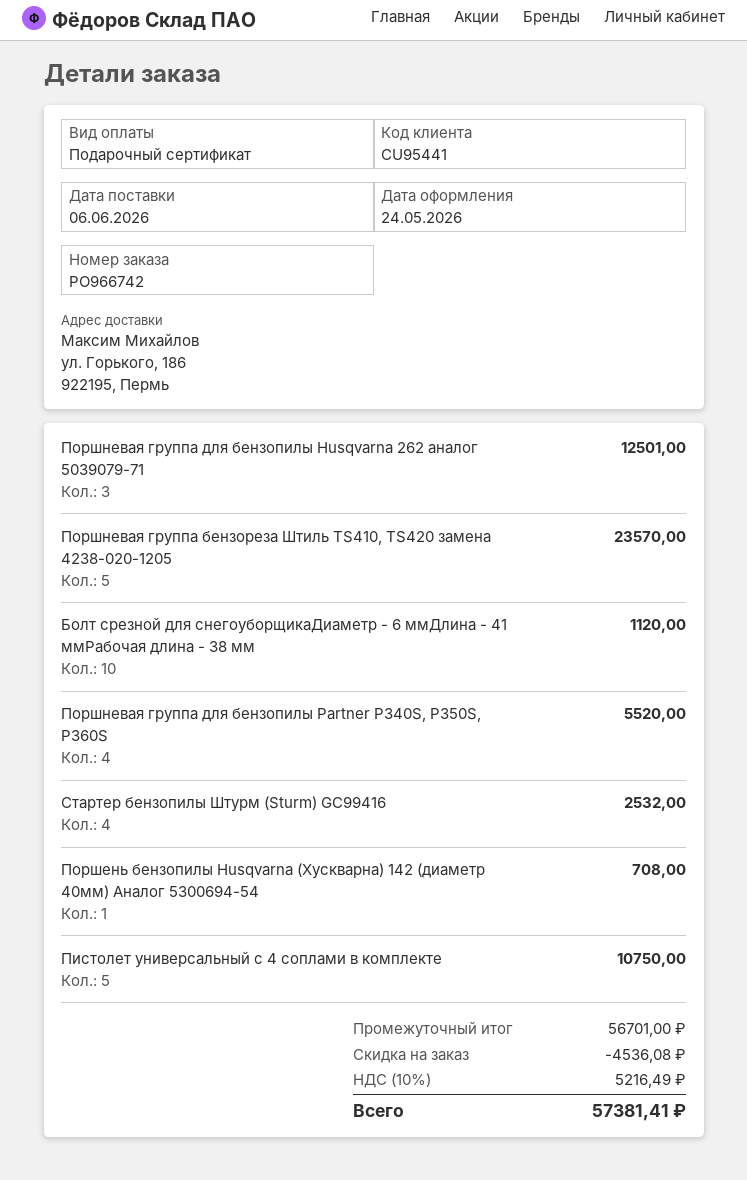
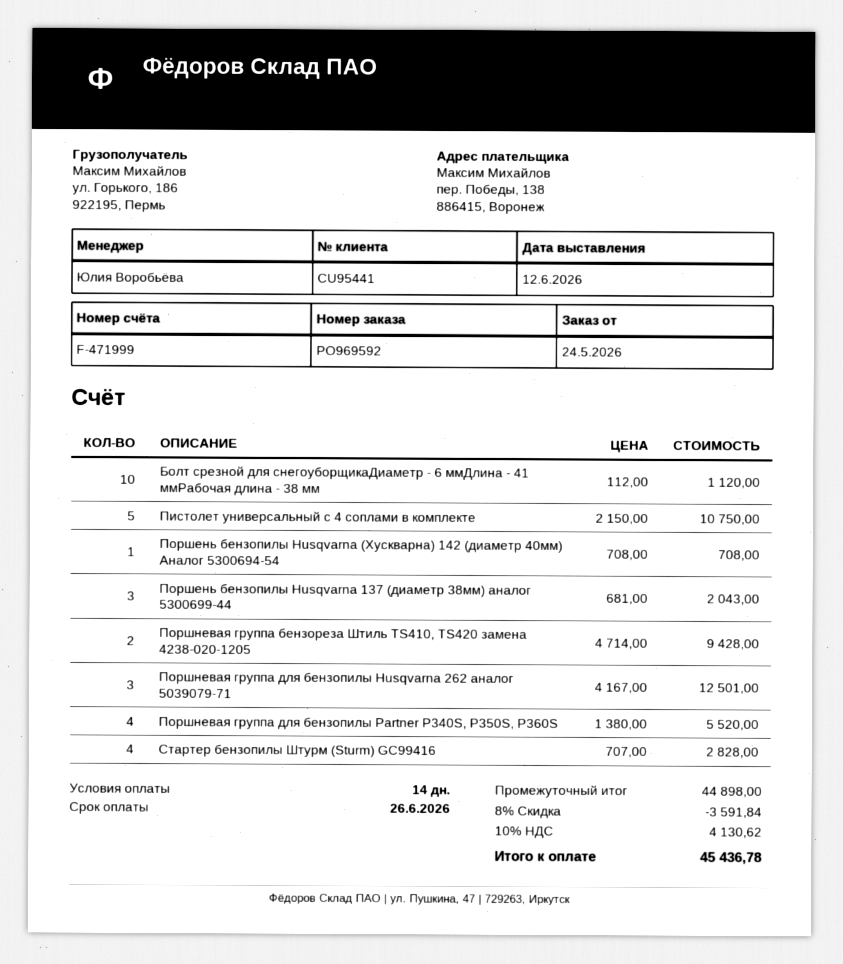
order number: PO966742 -> PO969592
Поршневая группа бензореза Штиль TS410, TS420 замена 4238-020-1205: 5 for 23570.00 -> 2 for 9428.00
Стартер бензопилы Штурм (Sturm) GC99416: 4 for 2532.00 -> 4 for 2828.00
Поршень бензопилы Husqvarna 137 (диаметр 38мм) аналог 5300699-44: none -> 3 for 2043.00
subtotal: 56701.00 -> 44898.00
discount: 4536.08 -> 3591.84
tax: 10% = 5216.49 -> 10% = 4130.62
total: 57381.41 -> 45436.78

